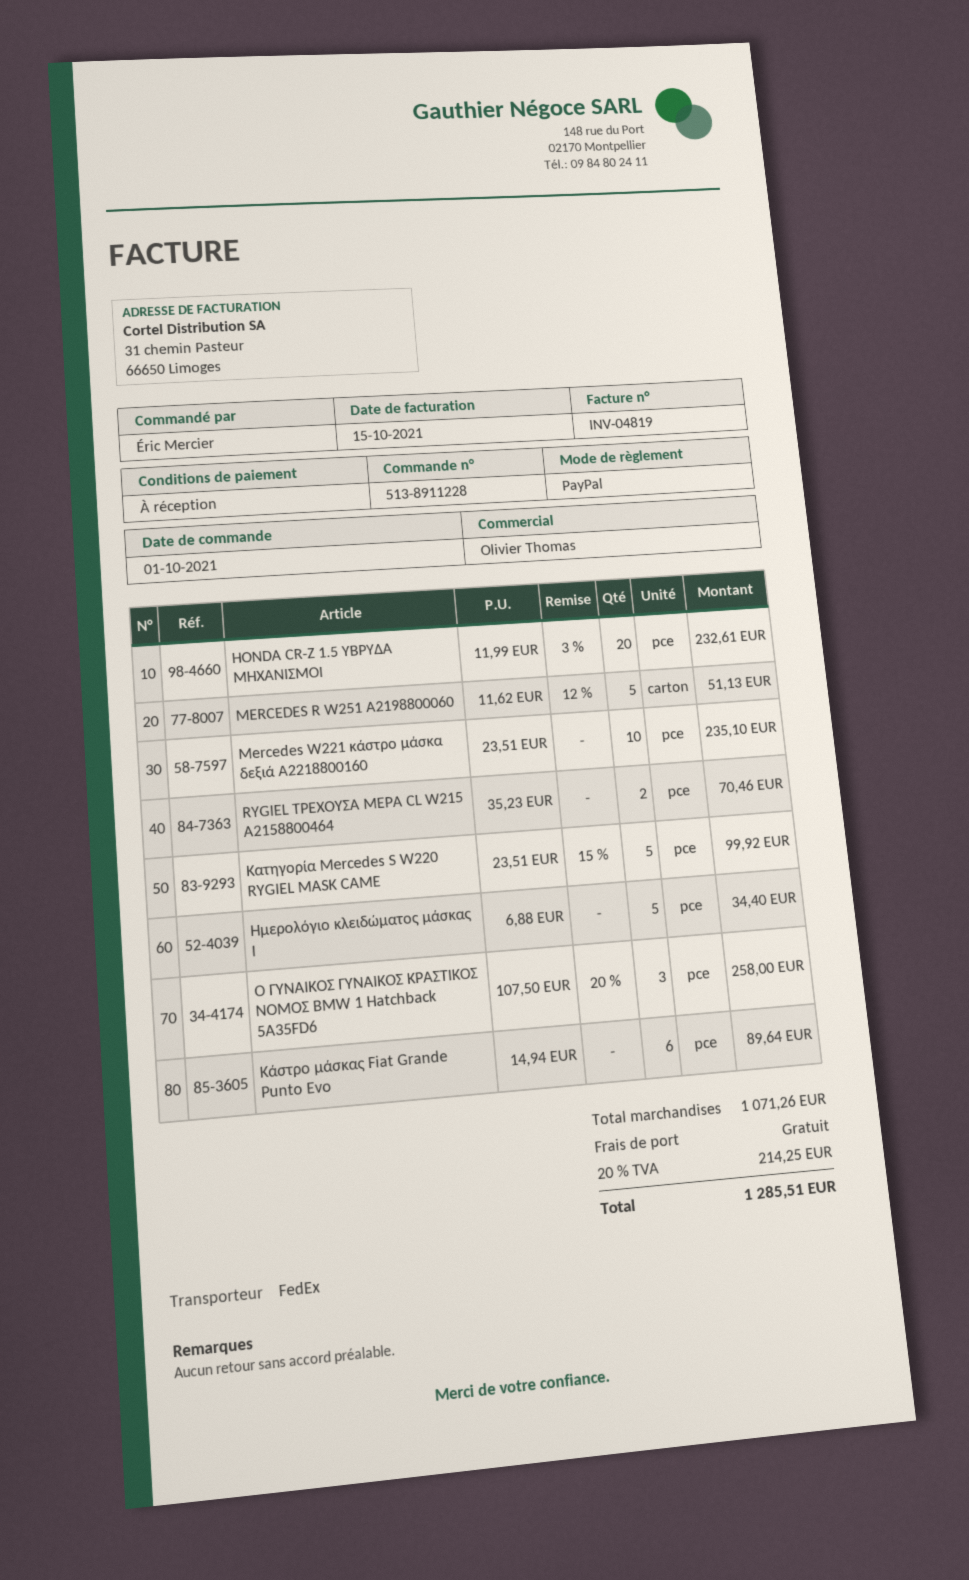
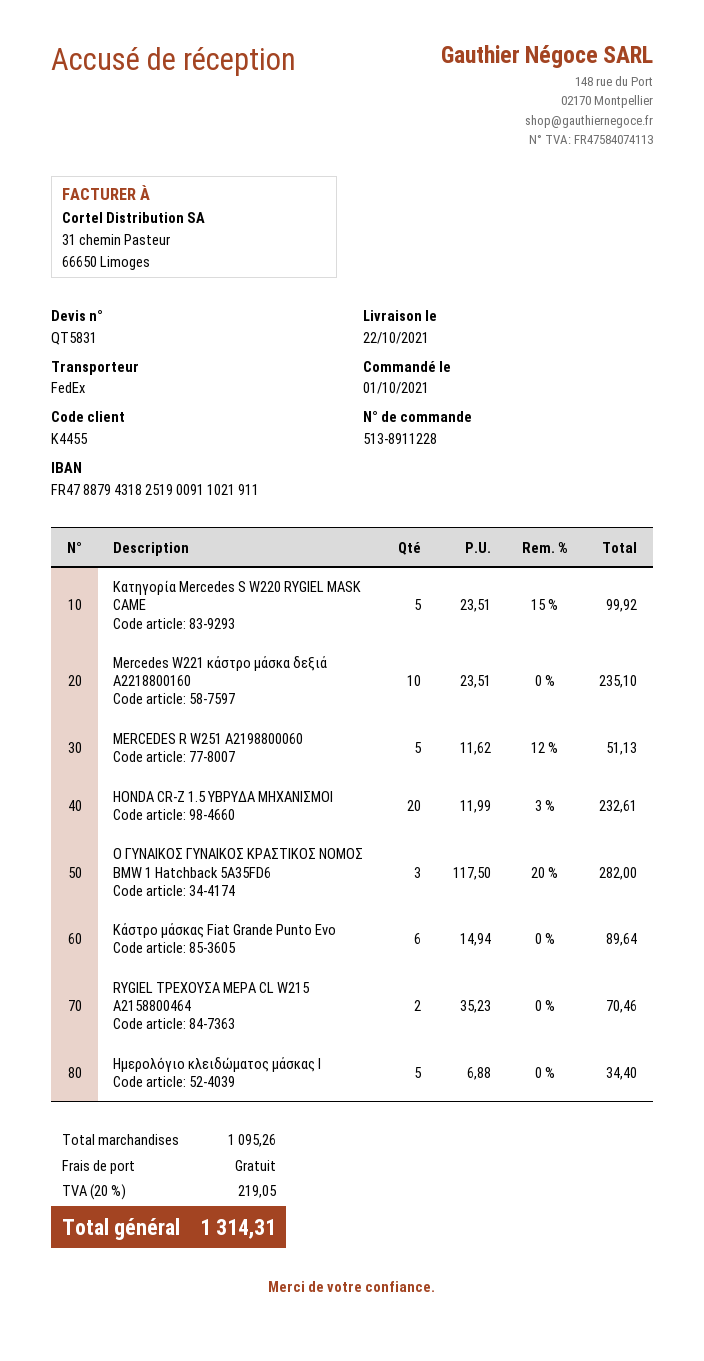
Ο ΓΥΝΑΙΚΟΣ ΓΥΝΑΙΚΟΣ ΚΡΑΣΤΙΚΟΣ ΝΟΜΟΣ BMW 1 Hatchback 5A35FD6: 3 x 107.50 - 20% = 258.00 -> 3 x 117.50 - 20% = 282.00
subtotal: 1071.26 -> 1095.26
tax: 20% = 214.25 -> 20% = 219.05
total: 1285.51 -> 1314.31

